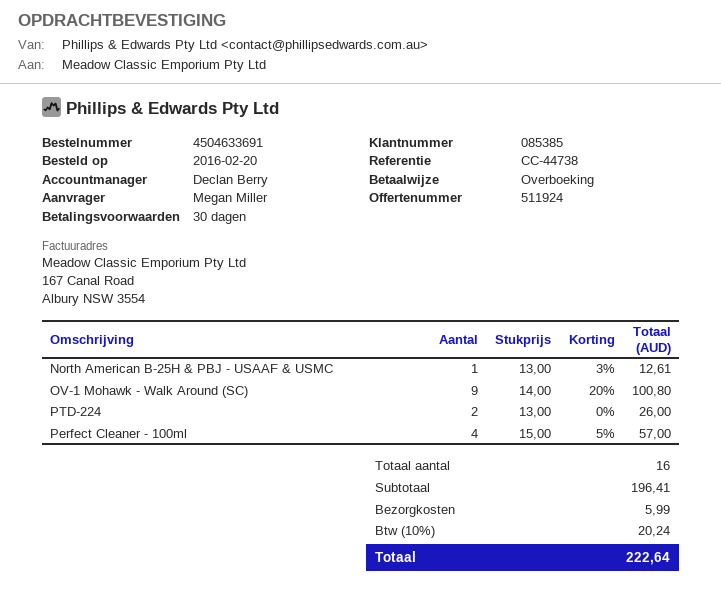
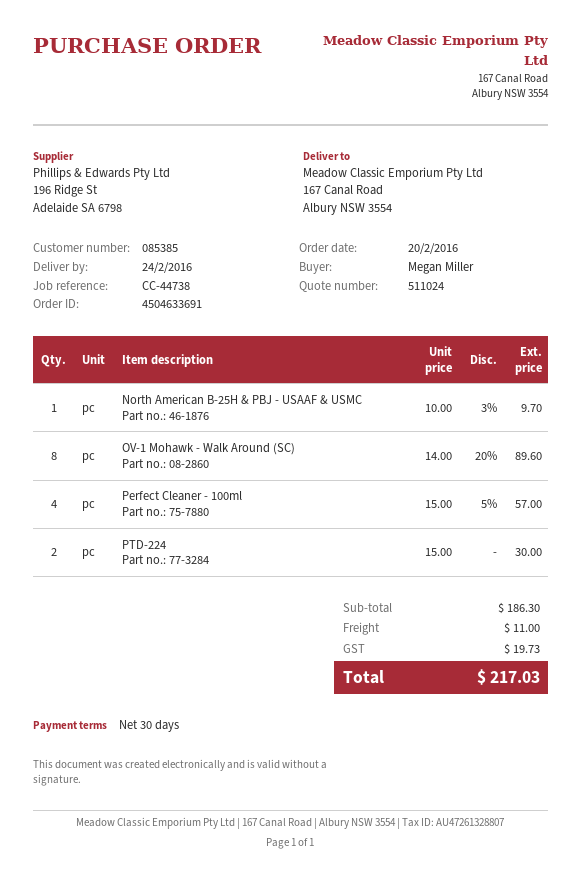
quote number: 511924 -> 511024
North American B-25H & PBJ - USAAF & USMC: 1 x 13.00 - 3% = 12.61 -> 1 x 10.00 - 3% = 9.70
OV-1 Mohawk - Walk Around (SC): 9 x 14.00 - 20% = 100.80 -> 8 x 14.00 - 20% = 89.60
PTD-224: 2 x 13.00 = 26.00 -> 2 x 15.00 = 30.00
subtotal: 196.41 -> 186.30
shipping: 5.99 -> 11.00
tax: 20.24 -> 19.73
total: 222.64 -> 217.03

